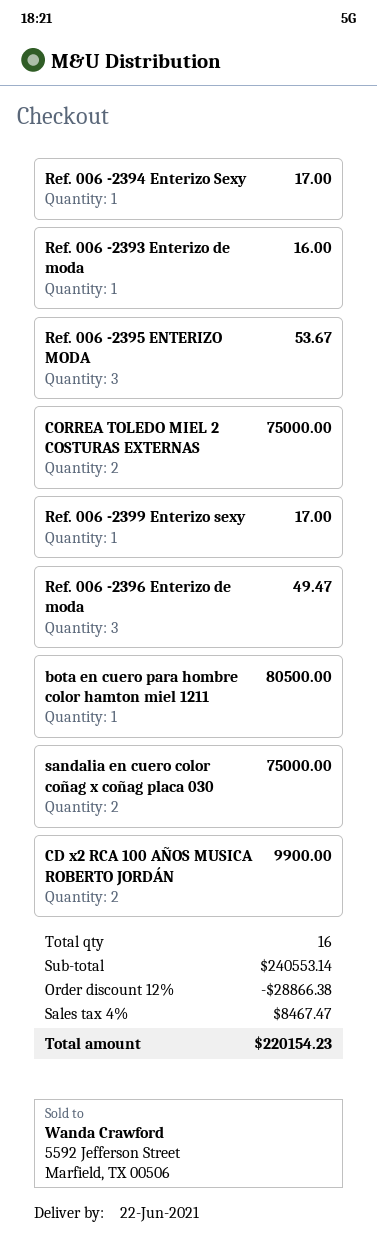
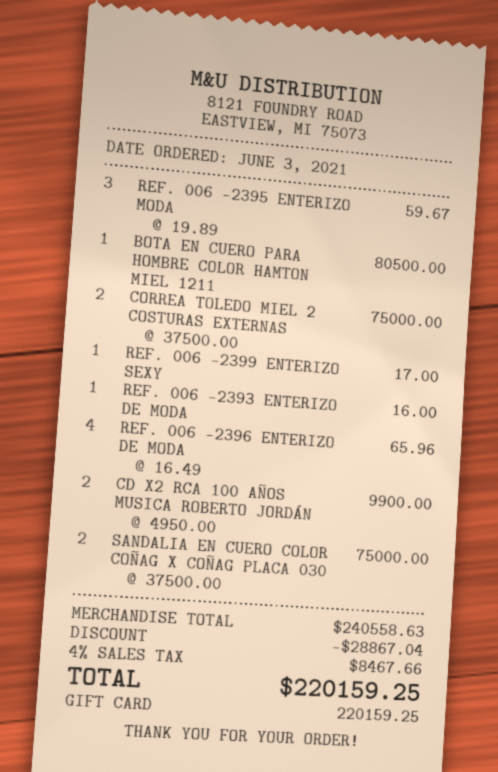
Ref. 006 -2394 Enterizo Sexy: 1 for 17.00 -> none
Ref. 006 -2395 ENTERIZO MODA: 3 for 53.67 -> 3 for 59.67
Ref. 006 -2396 Enterizo de moda: 3 for 49.47 -> 4 for 65.96
subtotal: 240553.14 -> 240558.63
discount: 28866.38 -> 28867.04
tax: 4% = 8467.47 -> 4% = 8467.66
total: 220154.23 -> 220159.25

